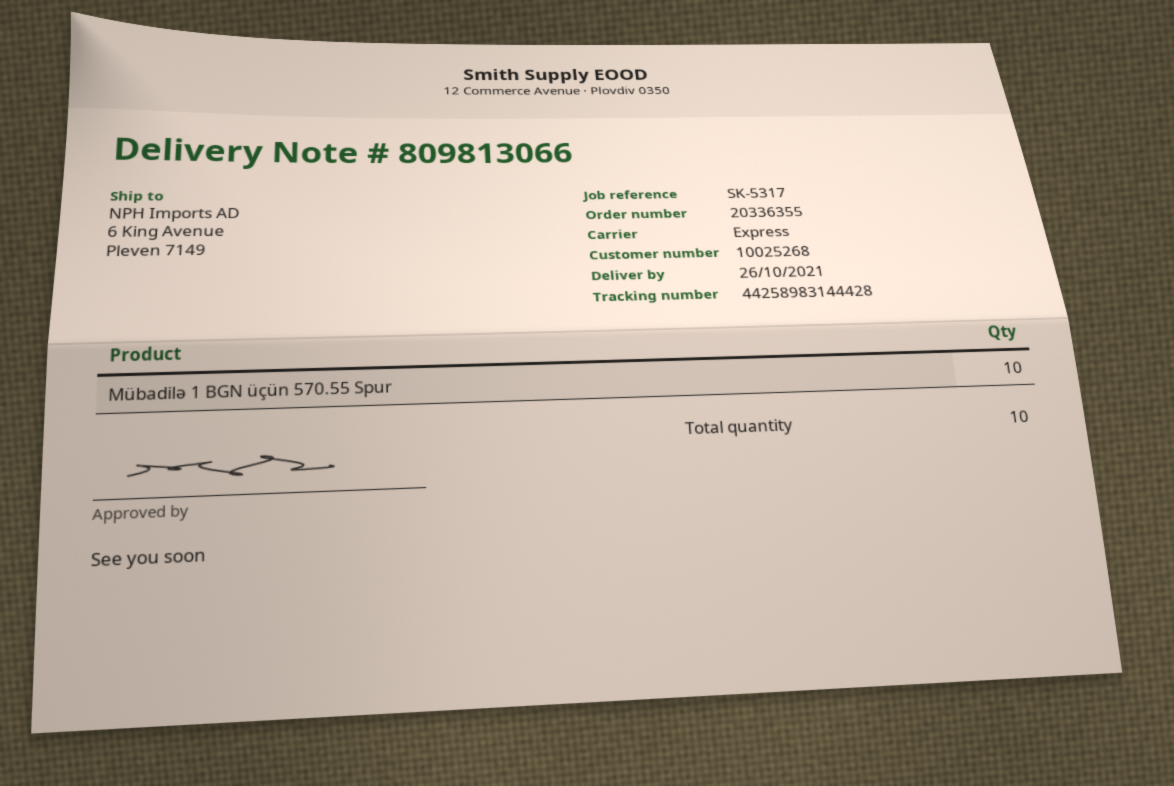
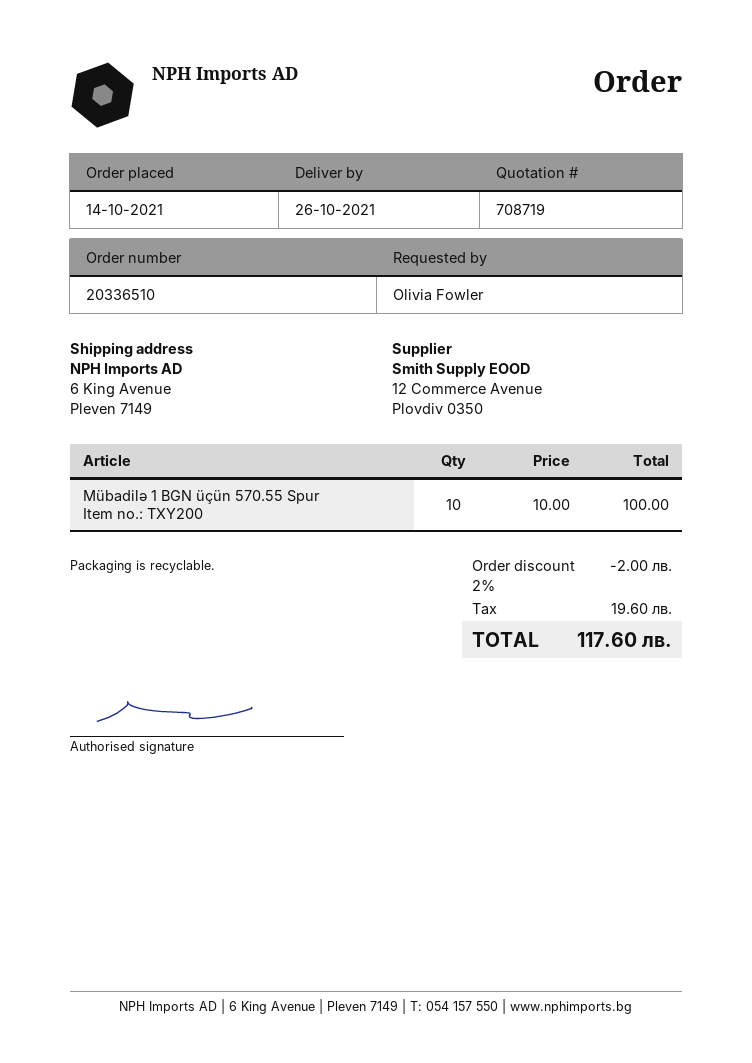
order number: 20336355 -> 20336510

